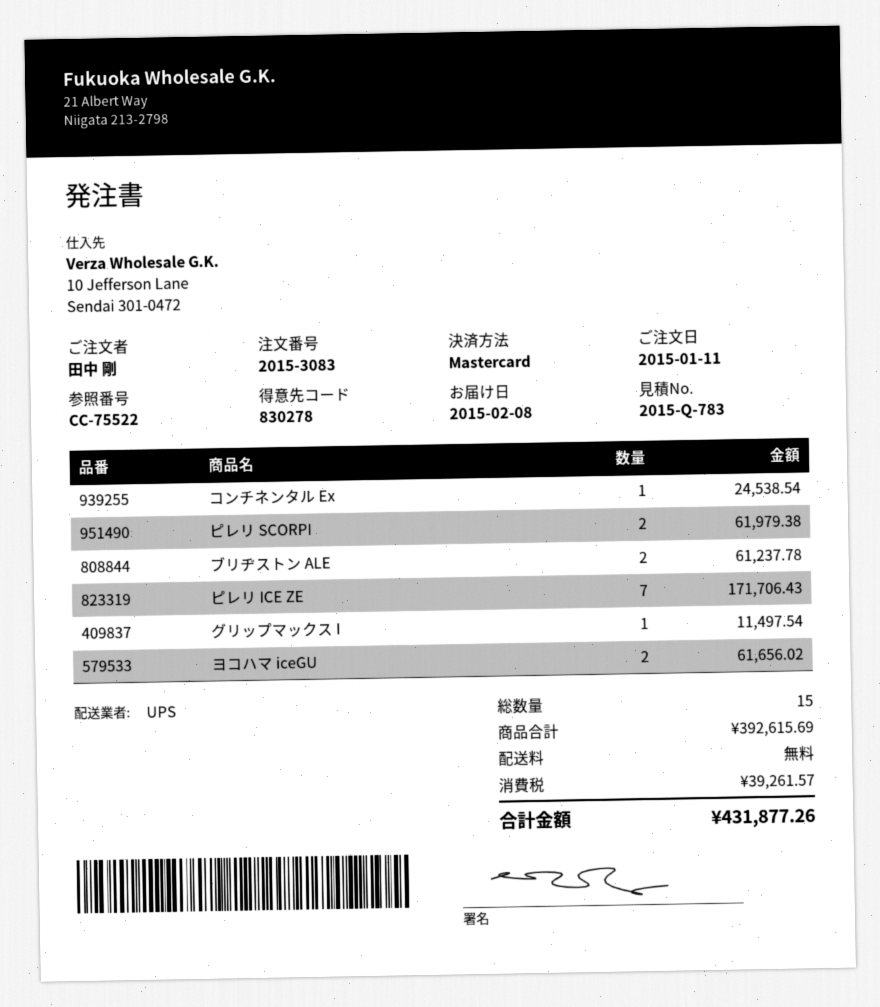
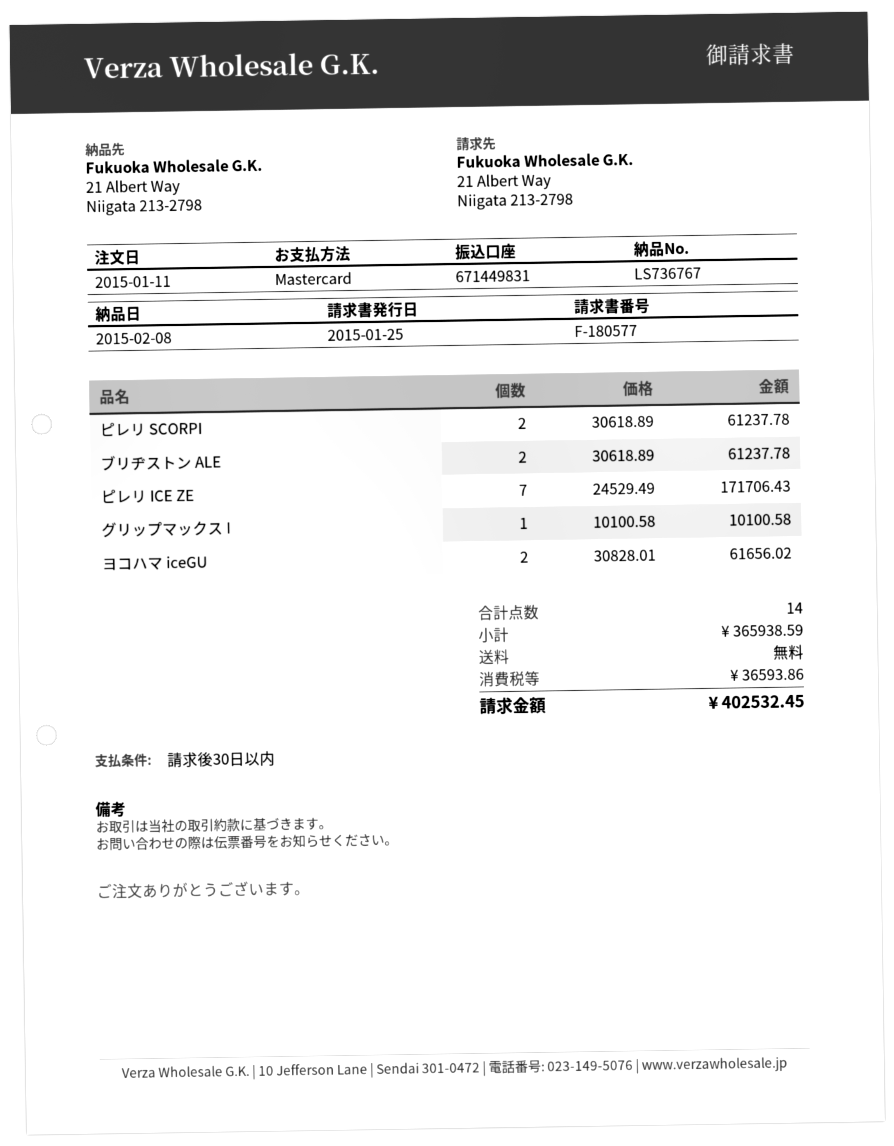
コンチネンタル Ex: 1 for 24538.54 -> none
ピレリ SCORPI: 2 for 61979.38 -> 2 for 61237.78
グリップマックス I: 1 for 11497.54 -> 1 for 10100.58
total quantity: 15 -> 14
subtotal: 392615.69 -> 365938.59
tax: 39261.57 -> 36593.86
total: 431877.26 -> 402532.45

